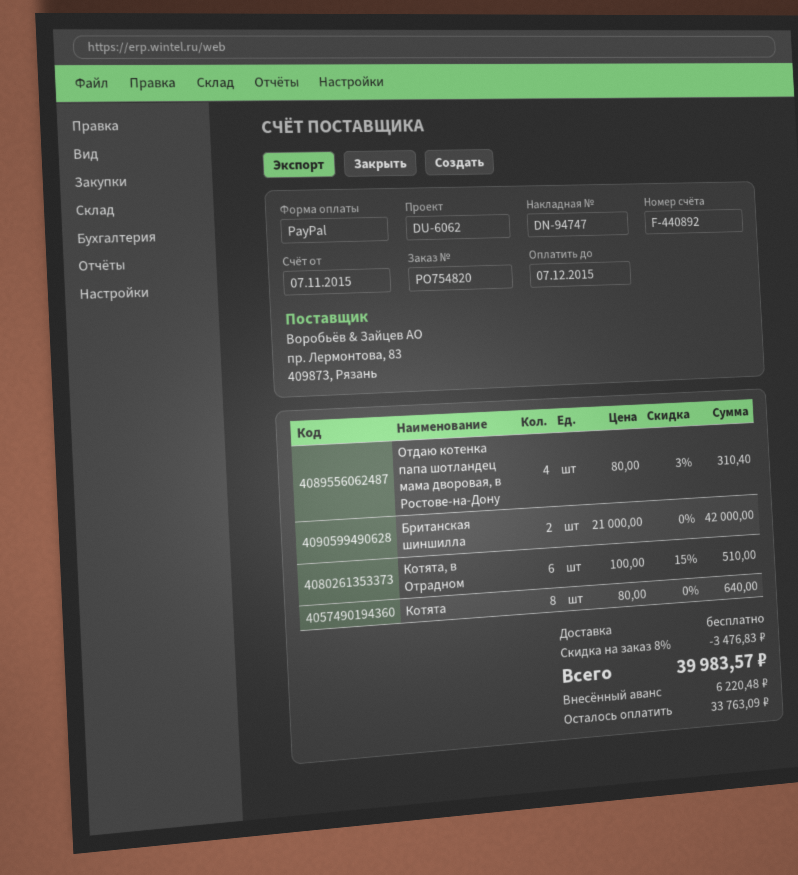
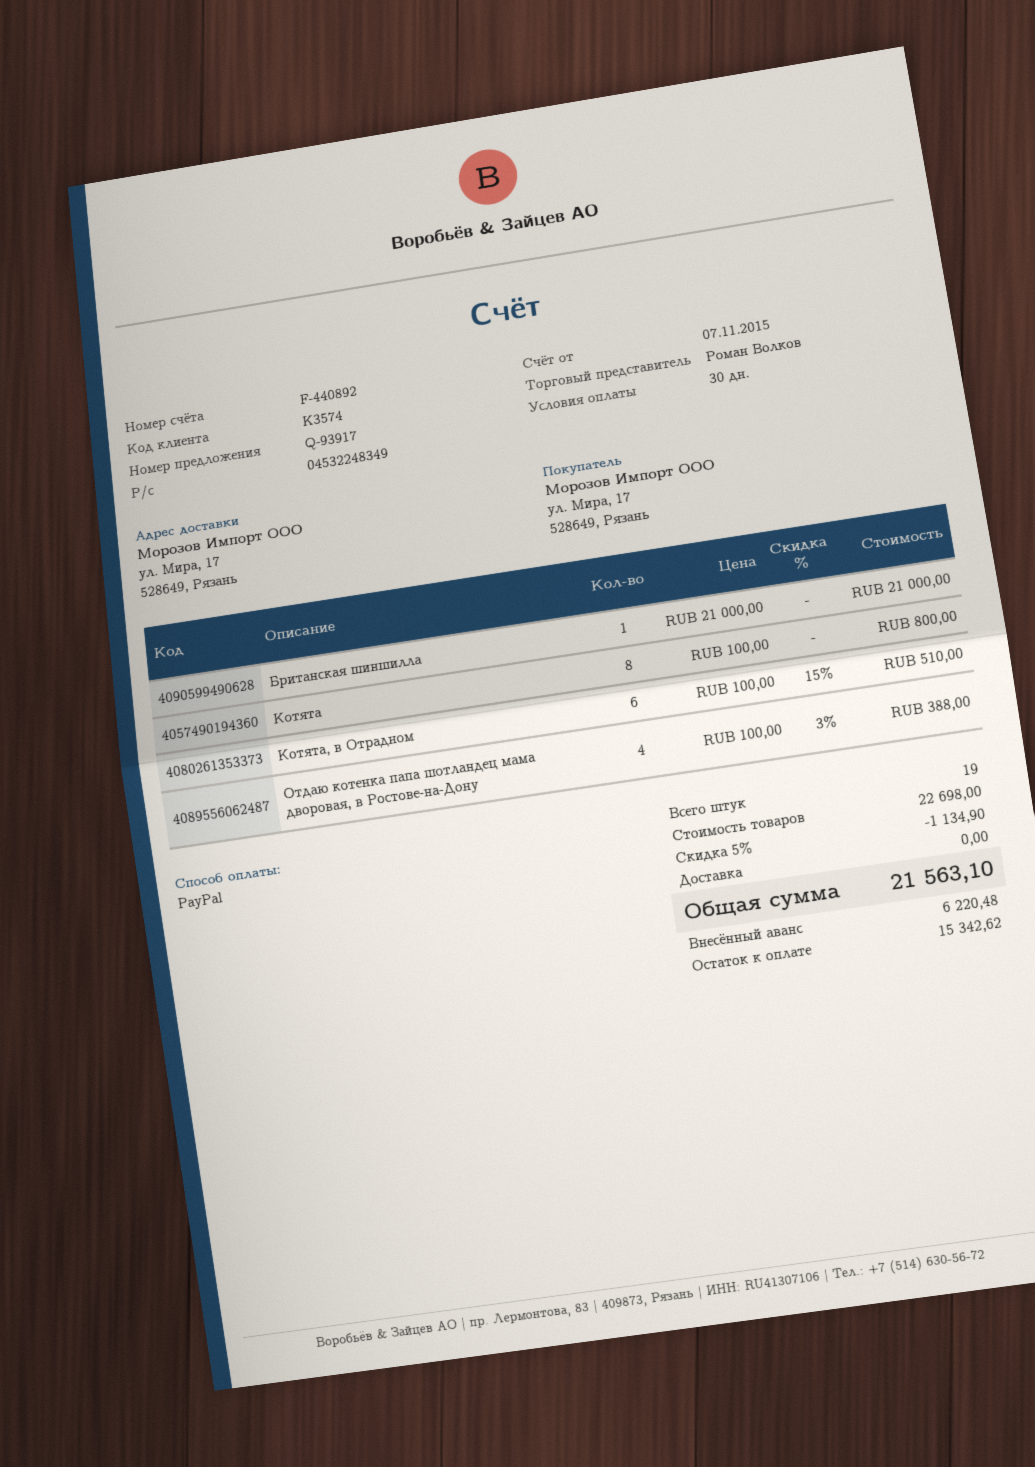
Отдаю котенка папа шотландец мама дворовая, в Ростове-на-Дону: 4 x 80.00 - 3% = 310.40 -> 4 x 100.00 - 3% = 388.00
Британская шиншилла: 2 x 21000.00 = 42000.00 -> 1 x 21000.00 = 21000.00
Котята: 8 x 80.00 = 640.00 -> 8 x 100.00 = 800.00
discount: 8% = 3476.83 -> 5% = 1134.90
total: 39983.57 -> 21563.10
balance: 33763.09 -> 15342.62

